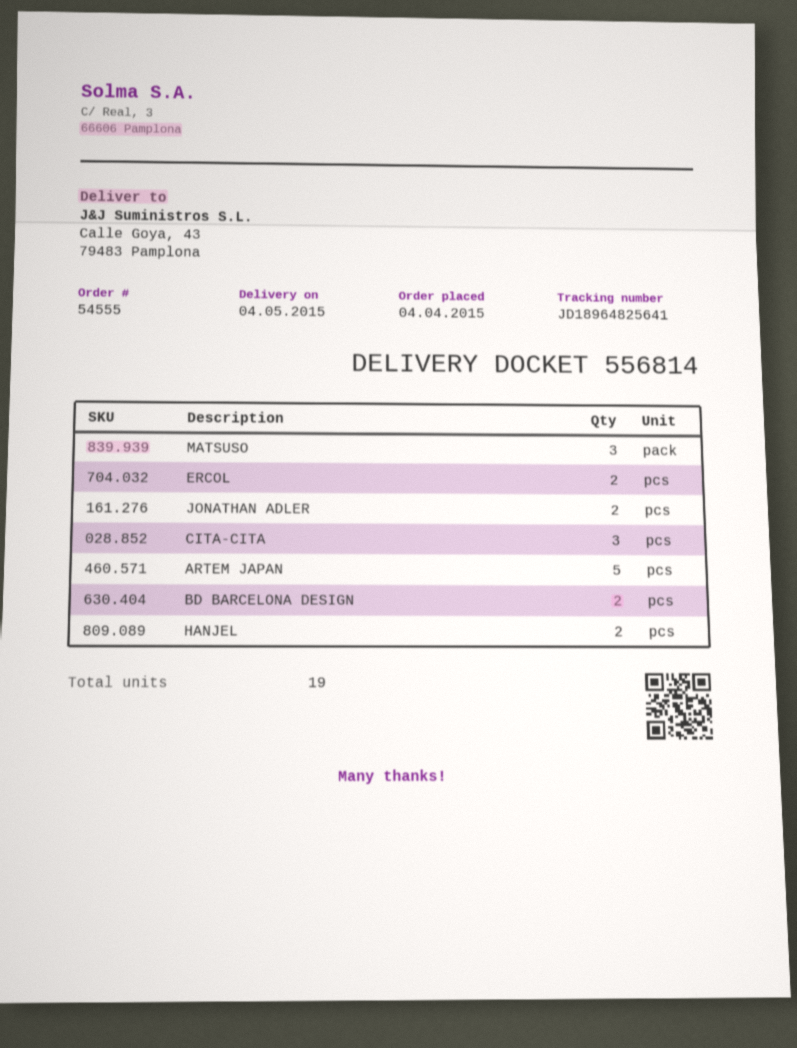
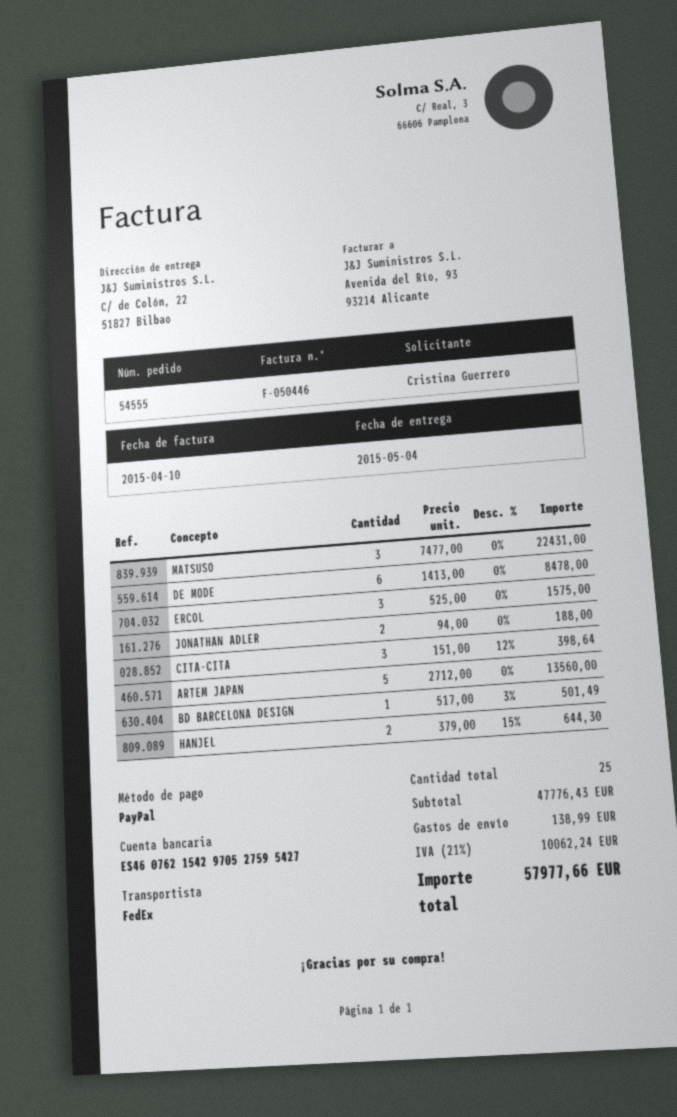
ship to: Calle Goya, 43, 79483 Pamplona -> C/ de Colón, 22, 51827 Bilbao
ERCOL: 2 -> 3
BD BARCELONA DESIGN: 2 -> 1
DE MODE: none -> 6
total quantity: 19 -> 25

